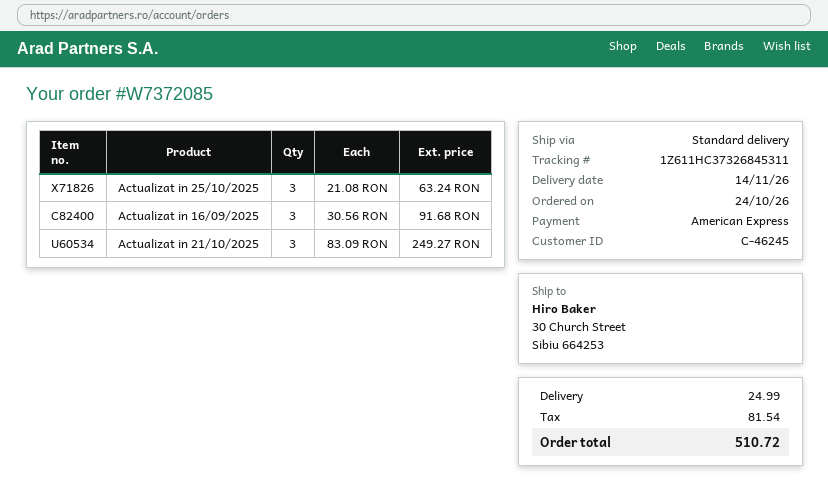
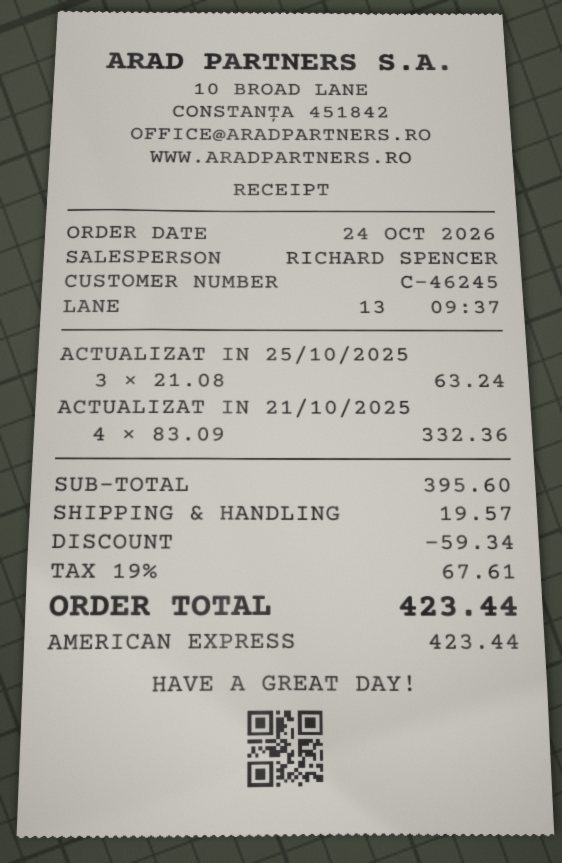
Actualizat in 16/09/2025: 3 x 30.56 = 91.68 -> none
Actualizat in 21/10/2025: 3 x 83.09 = 249.27 -> 4 x 83.09 = 332.36
discount: none -> 59.34
shipping: 24.99 -> 19.57
tax: 81.54 -> 67.61
total: 510.72 -> 423.44

